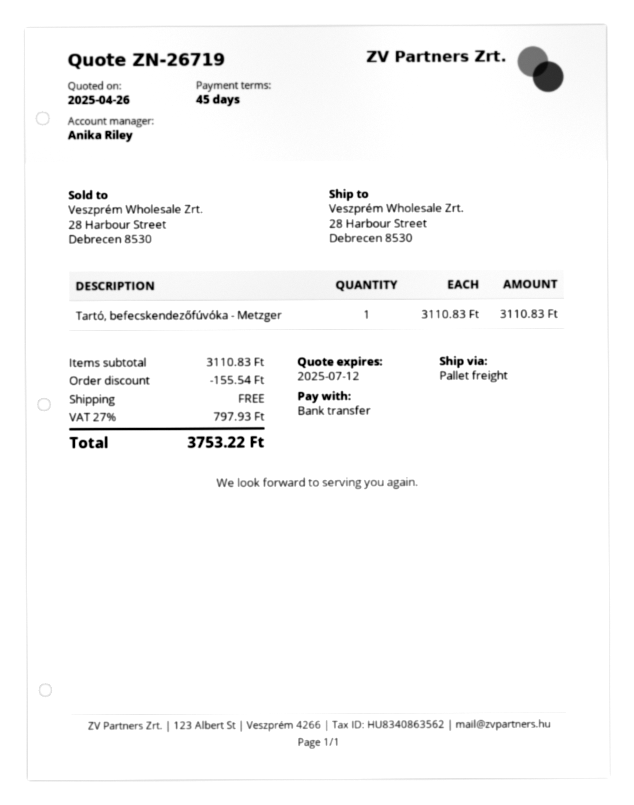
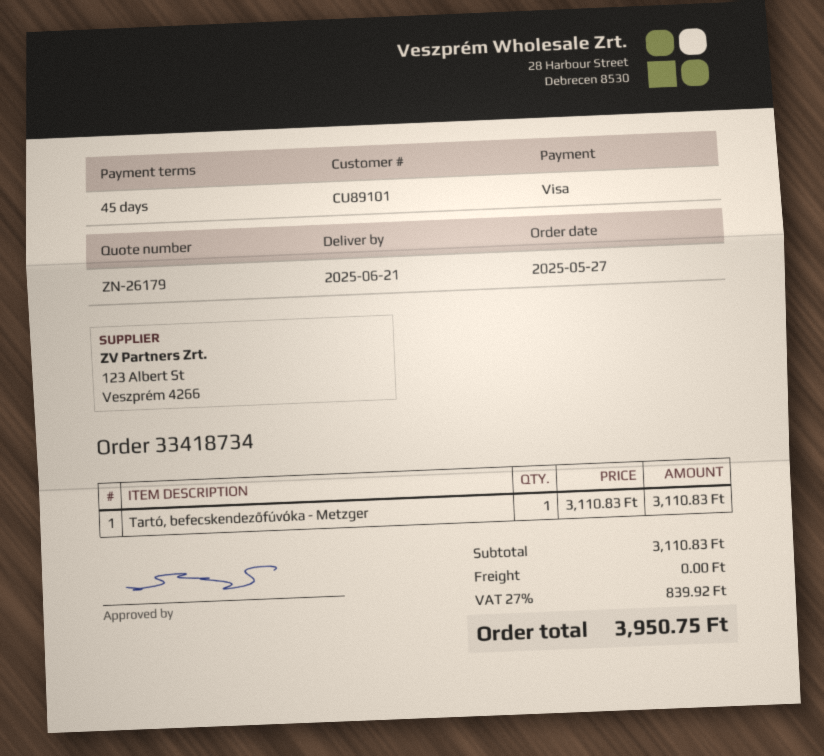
quote number: ZN-26719 -> ZN-26179
payment method: bank transfer -> Visa
discount: 155.54 -> none
tax: 27% = 797.93 -> 27% = 839.92
total: 3753.22 -> 3950.75

